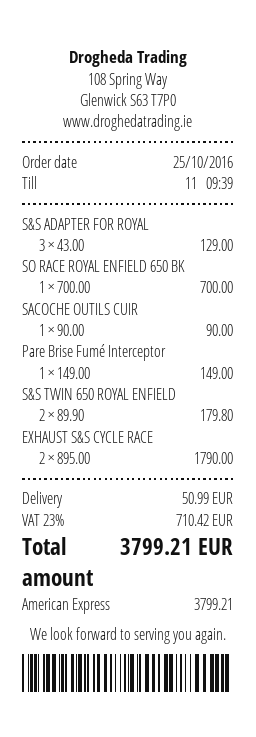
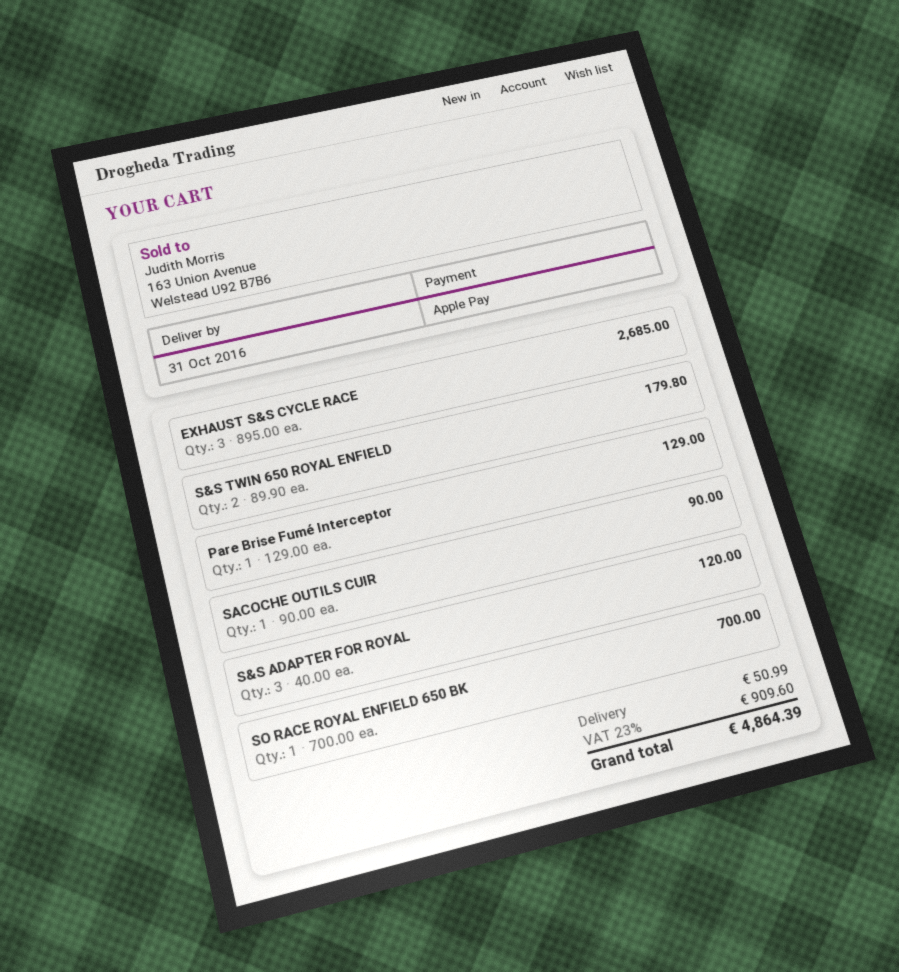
payment method: American Express -> Apple Pay
S&S ADAPTER FOR ROYAL: 3 x 43.00 = 129.00 -> 3 x 40.00 = 120.00
Pare Brise Fumé Interceptor: 1 x 149.00 = 149.00 -> 1 x 129.00 = 129.00
EXHAUST S&S CYCLE RACE: 2 x 895.00 = 1790.00 -> 3 x 895.00 = 2685.00
tax: 23% = 710.42 -> 23% = 909.60
total: 3799.21 -> 4864.39

